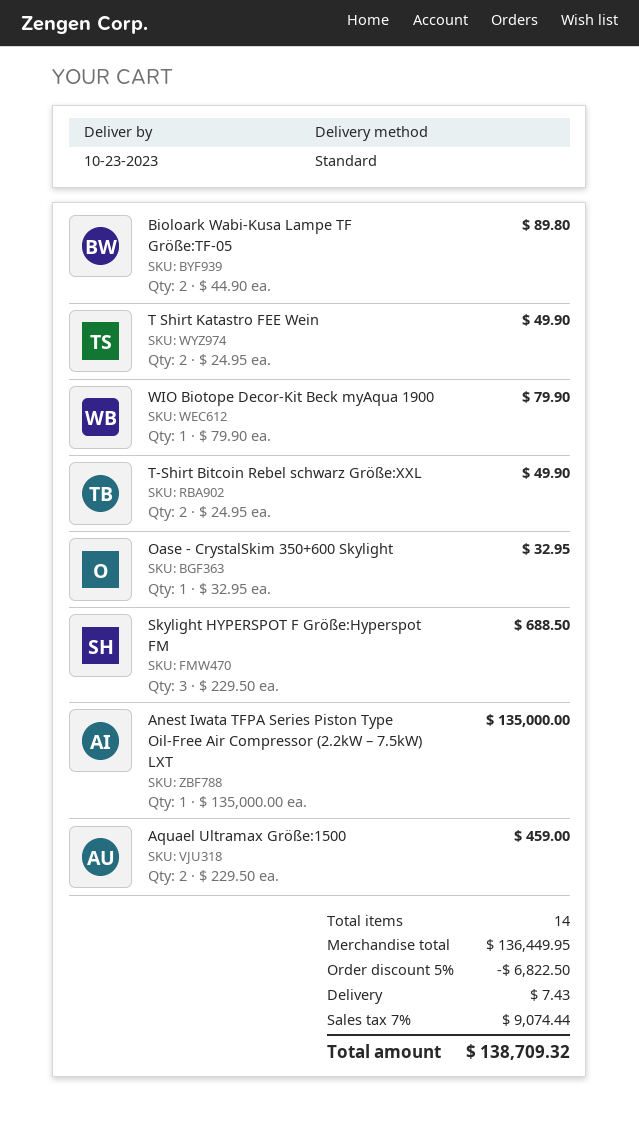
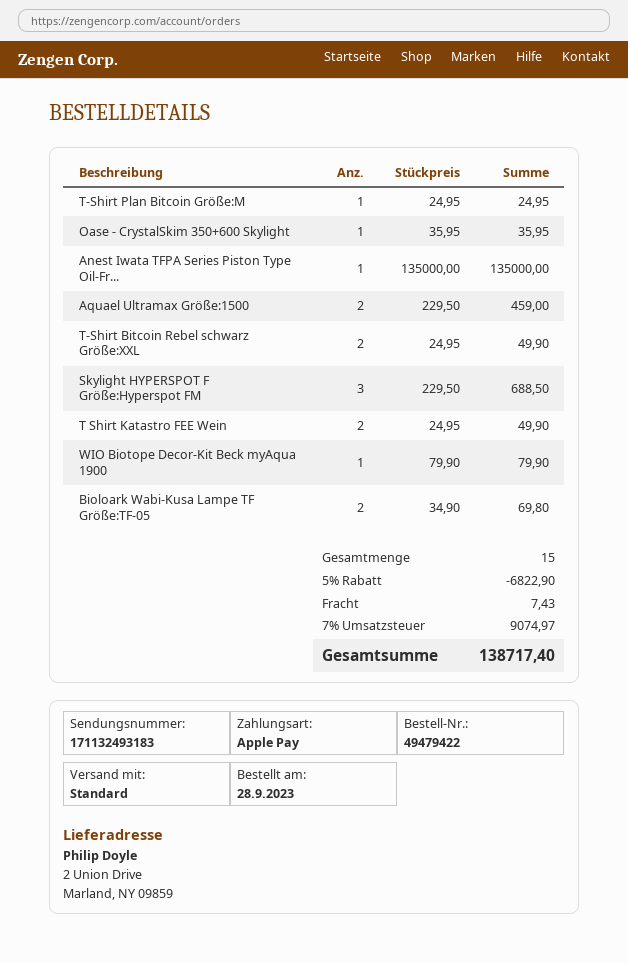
Bioloark Wabi-Kusa Lampe TF Größe:TF-05: 2 x 44.90 = 89.80 -> 2 x 34.90 = 69.80
Oase - CrystalSkim 350+600 Skylight: 1 x 32.95 = 32.95 -> 1 x 35.95 = 35.95
T-Shirt Plan Bitcoin Größe:M: none -> 1 x 24.95 = 24.95
total quantity: 14 -> 15
discount: 5% = 6822.50 -> 5% = 6822.90
tax: 7% = 9074.44 -> 7% = 9074.97
total: 138709.32 -> 138717.40

